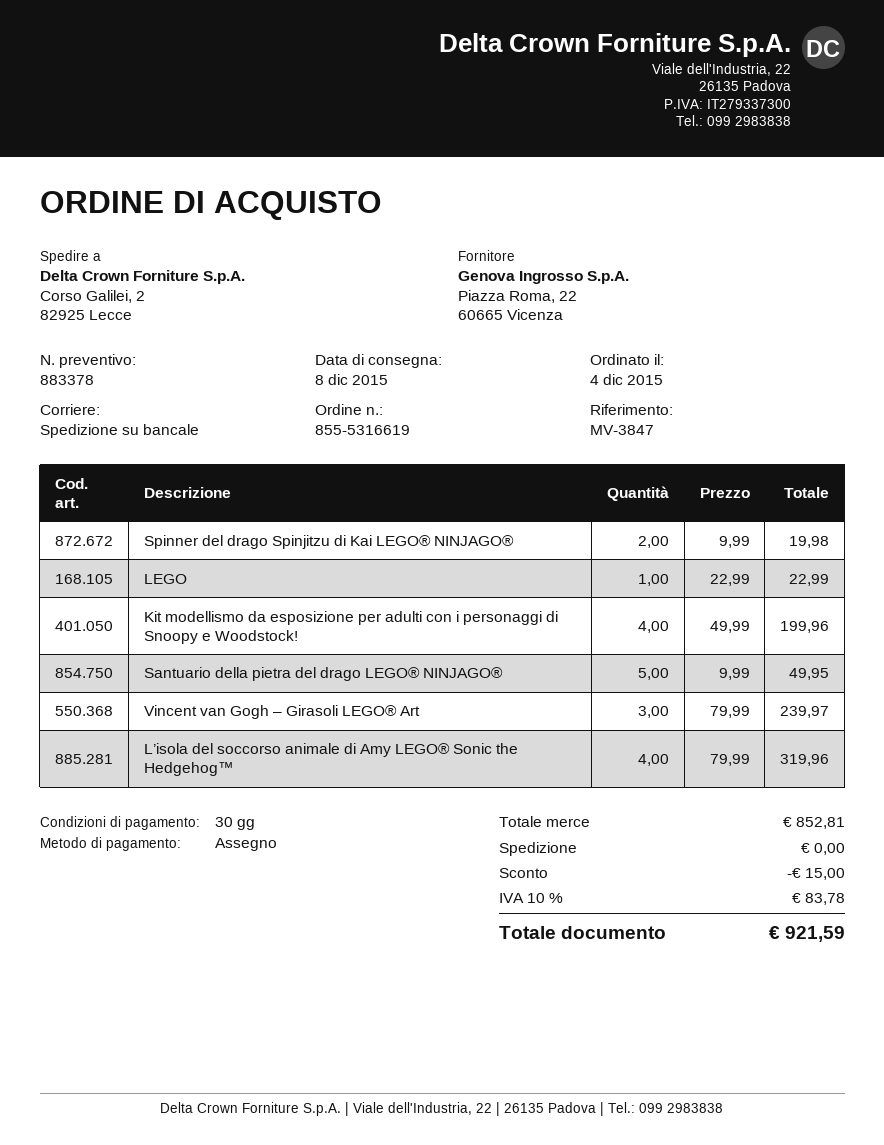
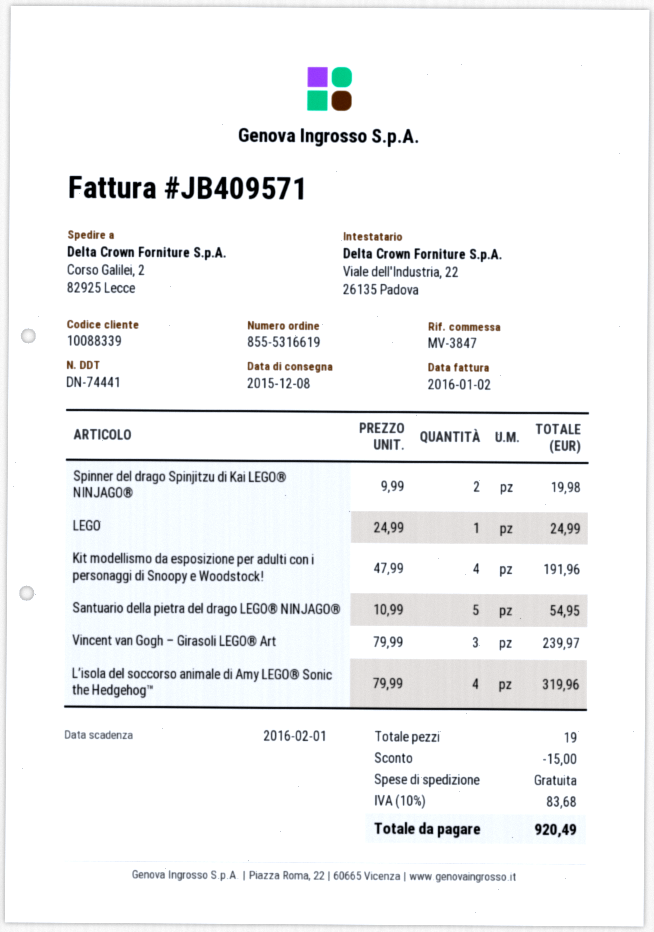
LEGO: 1 x 22.99 = 22.99 -> 1 x 24.99 = 24.99
Kit modellismo da esposizione per adulti con i personaggi di Snoopy e Woodstock!: 4 x 49.99 = 199.96 -> 4 x 47.99 = 191.96
Santuario della pietra del drago LEGO® NINJAGO®: 5 x 9.99 = 49.95 -> 5 x 10.99 = 54.95
tax: 10% = 83.78 -> 10% = 83.68
total: 921.59 -> 920.49

